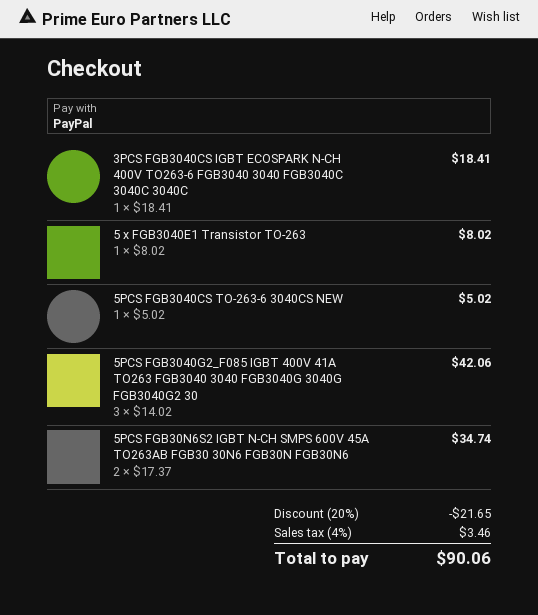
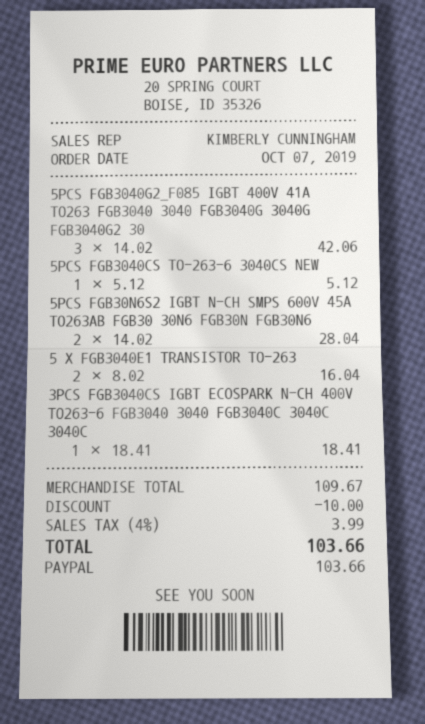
5 x FGB3040E1 Transistor TO-263: 1 x 8.02 = 8.02 -> 2 x 8.02 = 16.04
5PCS FGB3040CS TO-263-6 3040CS NEW: 1 x 5.02 = 5.02 -> 1 x 5.12 = 5.12
5PCS FGB30N6S2 IGBT N-CH SMPS 600V 45A TO263AB FGB30 30N6 FGB30N FGB30N6: 2 x 17.37 = 34.74 -> 2 x 14.02 = 28.04
discount: 21.65 -> 10.00
tax: 4% = 3.46 -> 4% = 3.99
total: 90.06 -> 103.66

